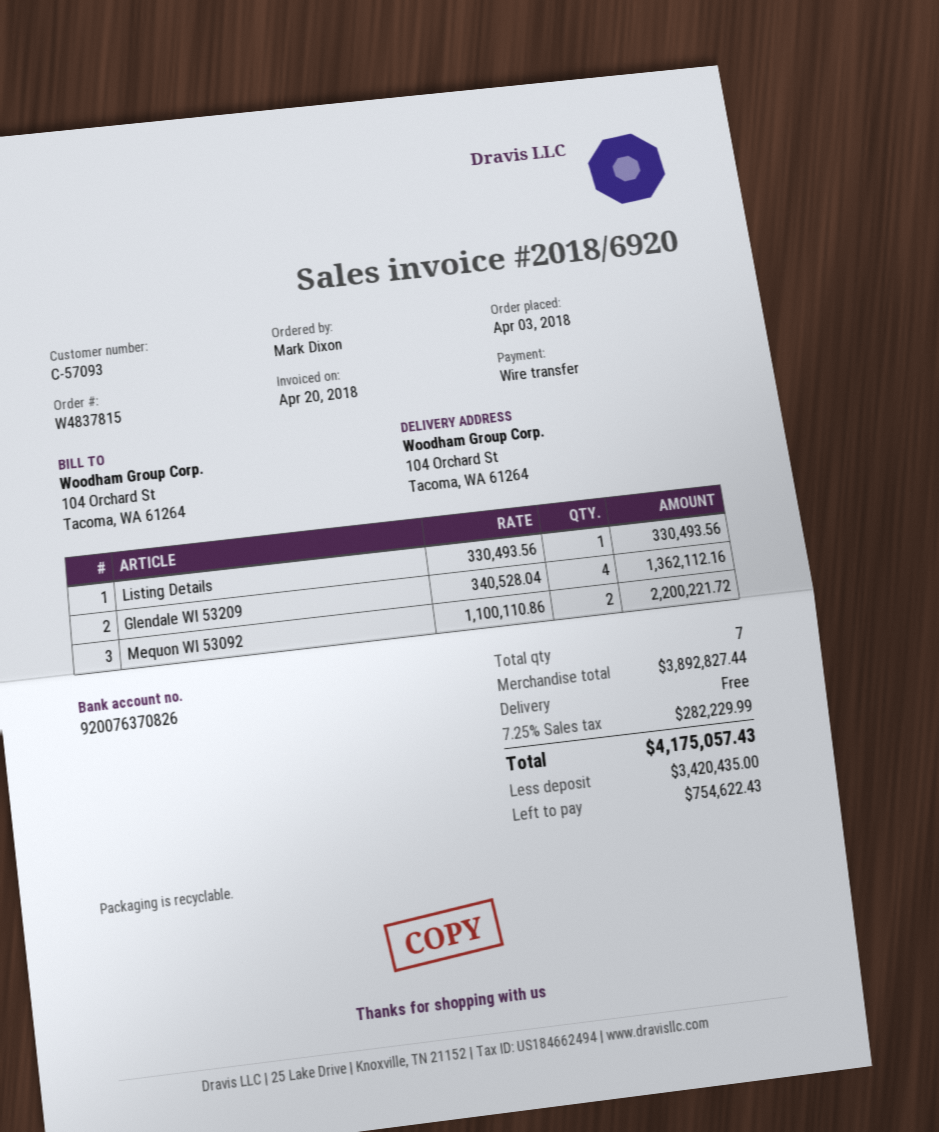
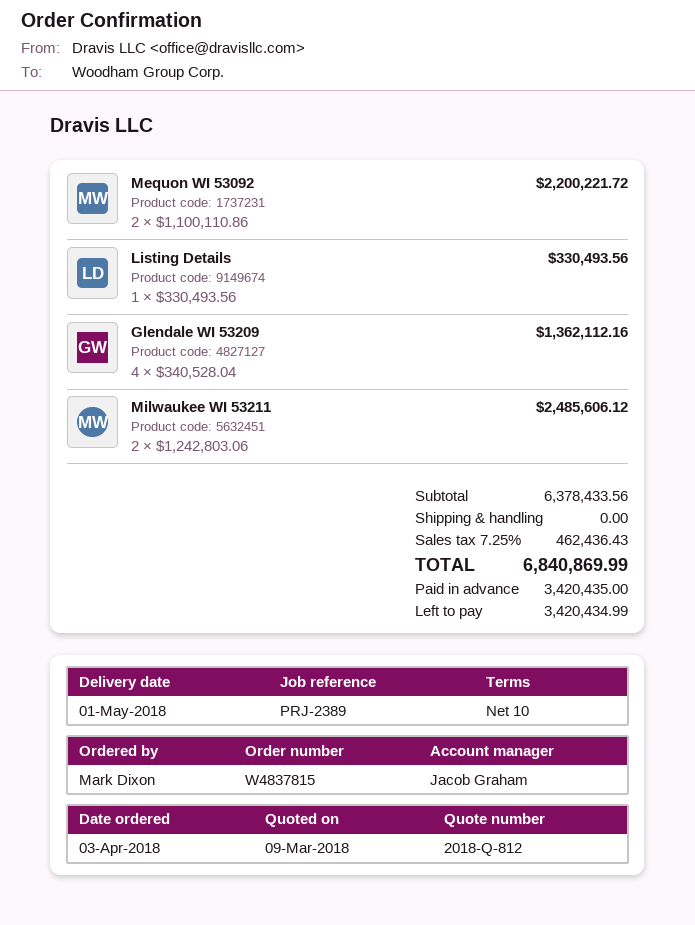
Milwaukee WI 53211: none -> 2 x 1242803.06 = 2485606.12
subtotal: 3892827.44 -> 6378433.56
tax: 7.25% = 282229.99 -> 7.25% = 462436.43
total: 4175057.43 -> 6840869.99
balance: 754622.43 -> 3420434.99

